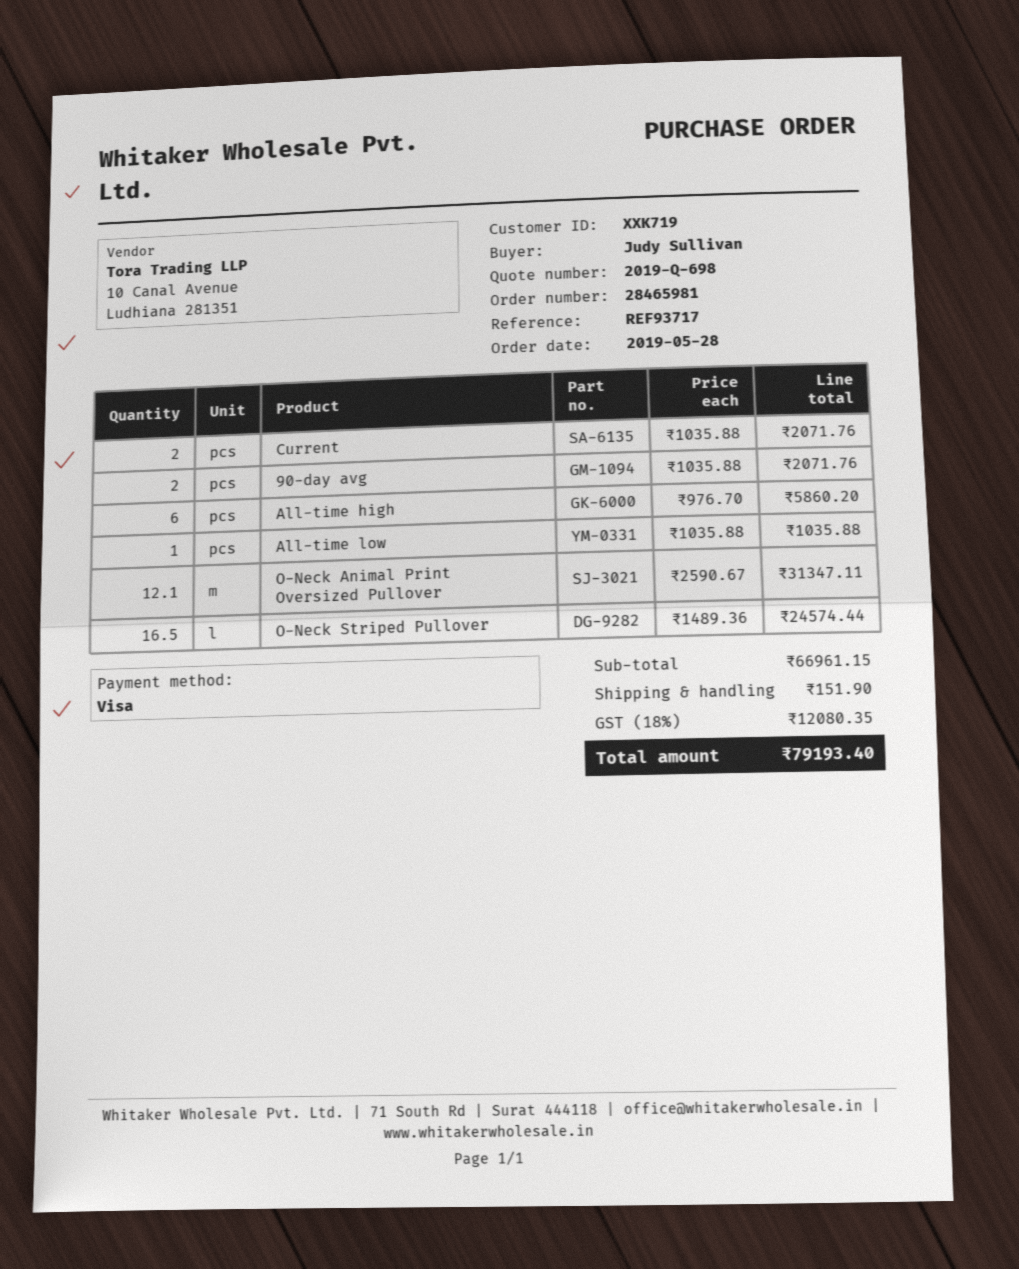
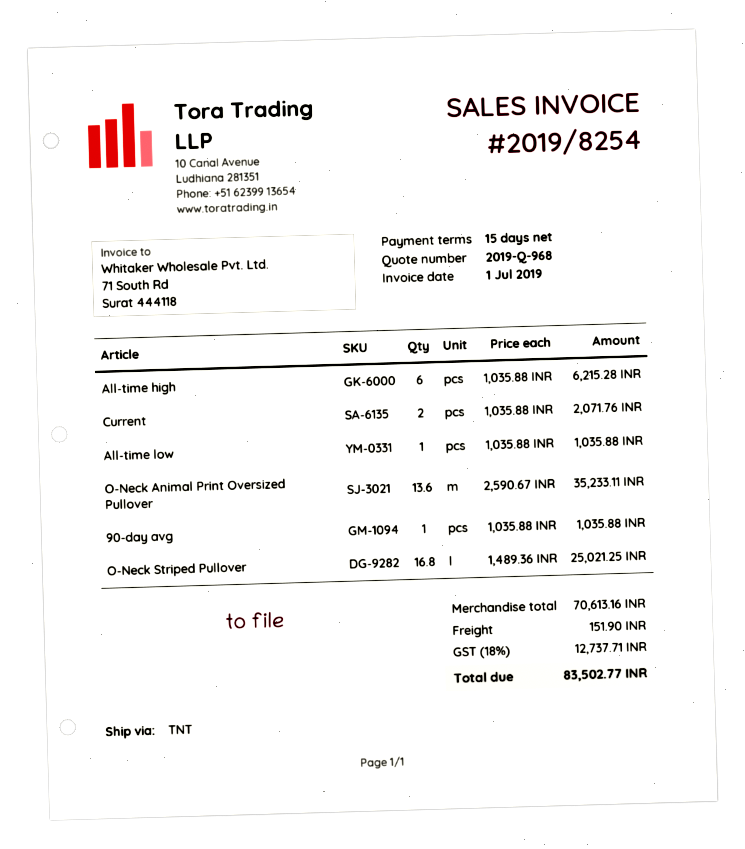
quote number: 2019-Q-698 -> 2019-Q-968
90-day avg: 2 x 1035.88 = 2071.76 -> 1 x 1035.88 = 1035.88
All-time high: 6 x 976.70 = 5860.20 -> 6 x 1035.88 = 6215.28
O-Neck Animal Print Oversized Pullover: 12.1 x 2590.67 = 31347.11 -> 13.6 x 2590.67 = 35233.11
O-Neck Striped Pullover: 16.5 x 1489.36 = 24574.44 -> 16.8 x 1489.36 = 25021.25
subtotal: 66961.15 -> 70613.16
tax: 18% = 12080.35 -> 18% = 12737.71
total: 79193.40 -> 83502.77

